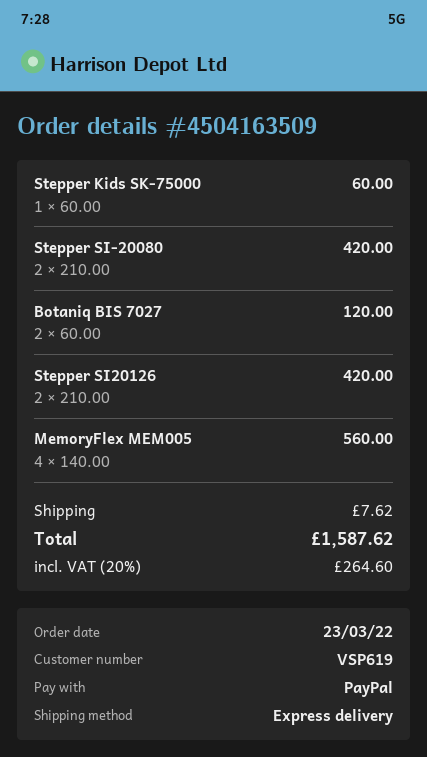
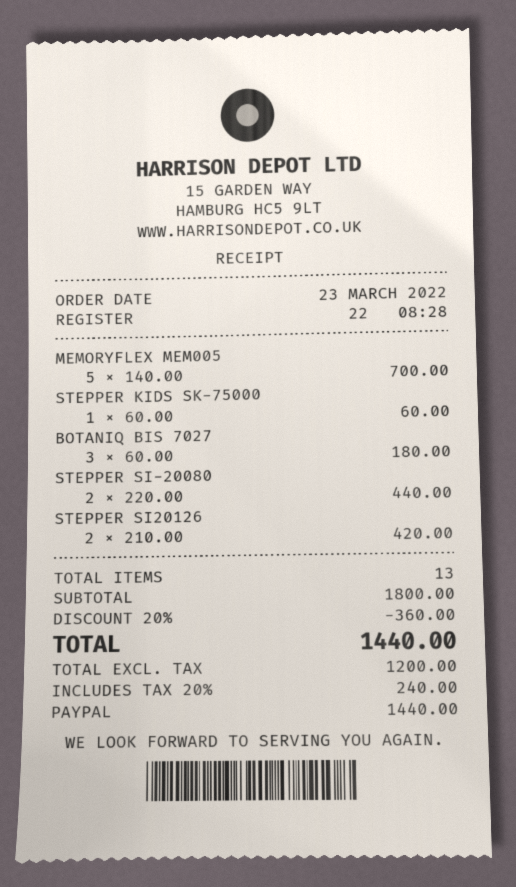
Stepper SI-20080: 2 x 210.00 = 420.00 -> 2 x 220.00 = 440.00
Botaniq BIS 7027: 2 x 60.00 = 120.00 -> 3 x 60.00 = 180.00
MemoryFlex MEM005: 4 x 140.00 = 560.00 -> 5 x 140.00 = 700.00
discount: none -> 20% = 360.00
shipping: 7.62 -> none
tax: 20% = 264.60 -> 20% = 240.00
total: 1587.62 -> 1440.00

